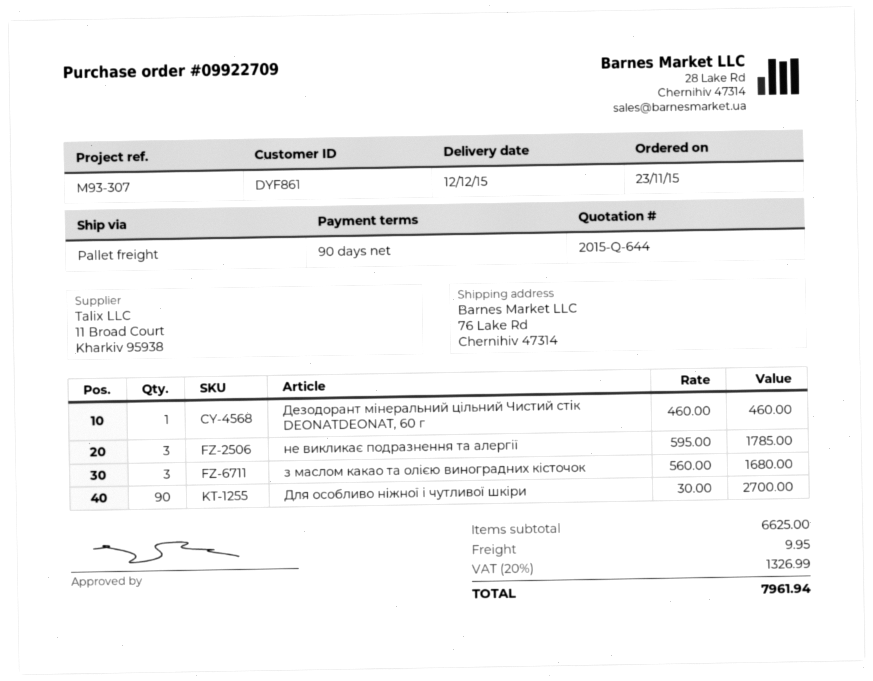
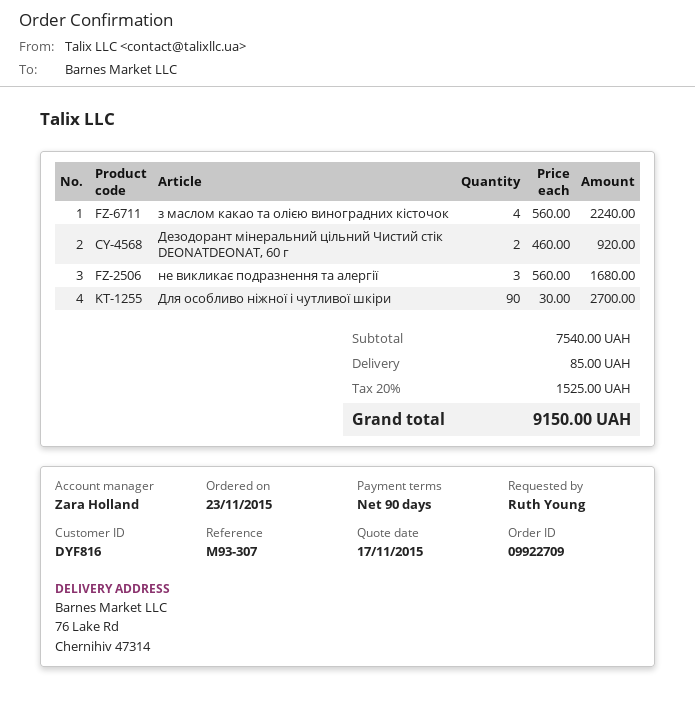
customer number: DYF861 -> DYF816
Дезодорант мінеральний цільний Чистий стік DEONATDEONAT, 60 г: 1 x 460.00 = 460.00 -> 2 x 460.00 = 920.00
не викликає подразнення та алергії: 3 x 595.00 = 1785.00 -> 3 x 560.00 = 1680.00
з маслом какао та олією виноградних кісточок: 3 x 560.00 = 1680.00 -> 4 x 560.00 = 2240.00
subtotal: 6625.00 -> 7540.00
shipping: 9.95 -> 85.00
tax: 20% = 1326.99 -> 20% = 1525.00
total: 7961.94 -> 9150.00

